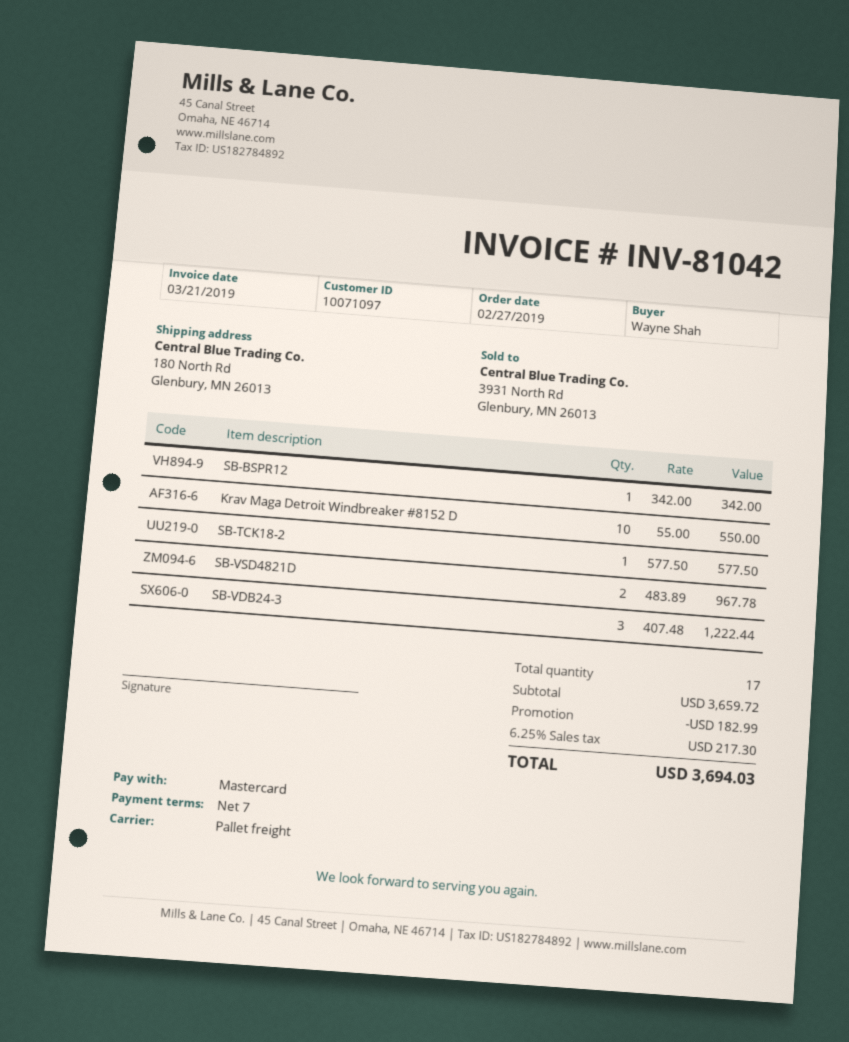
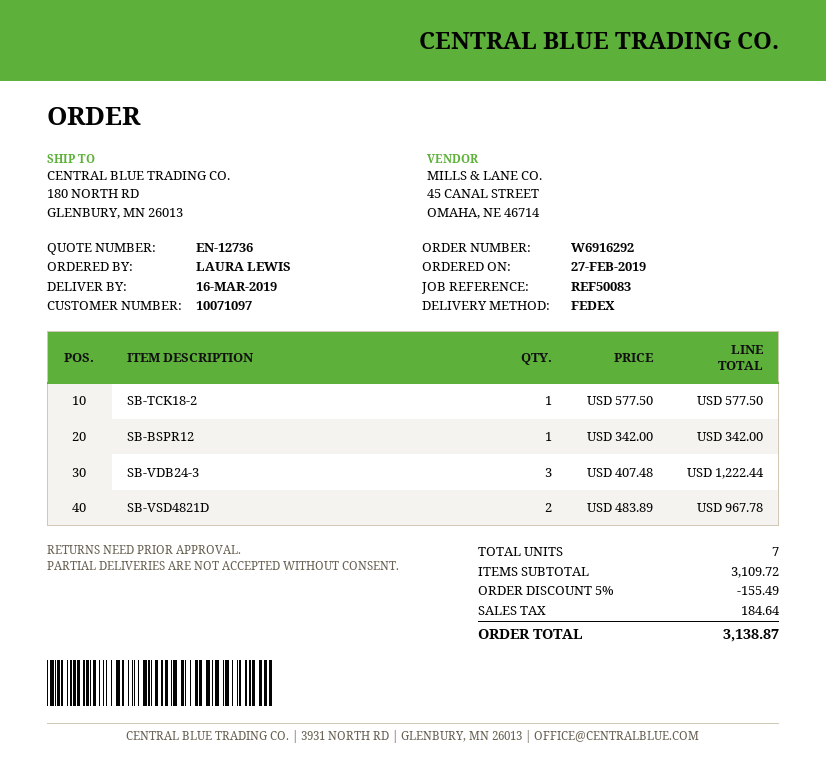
ordered by: Wayne Shah -> LAURA LEWIS
shipping method: pallet freight -> FedEx
Krav Maga Detroit Windbreaker #8152 D: 10 x 55.00 = 550.00 -> none
total quantity: 17 -> 7
subtotal: 3659.72 -> 3109.72
discount: 182.99 -> 155.49
tax: 217.30 -> 184.64
total: 3694.03 -> 3138.87

